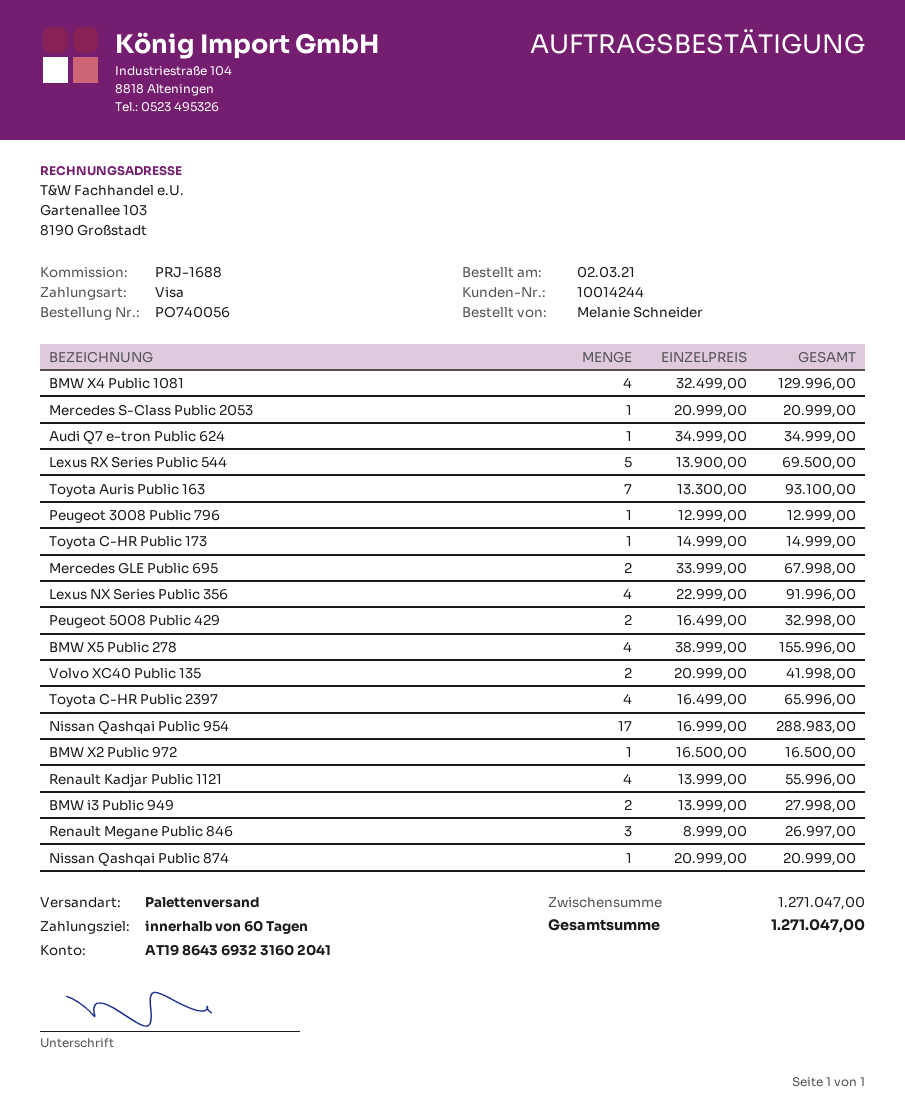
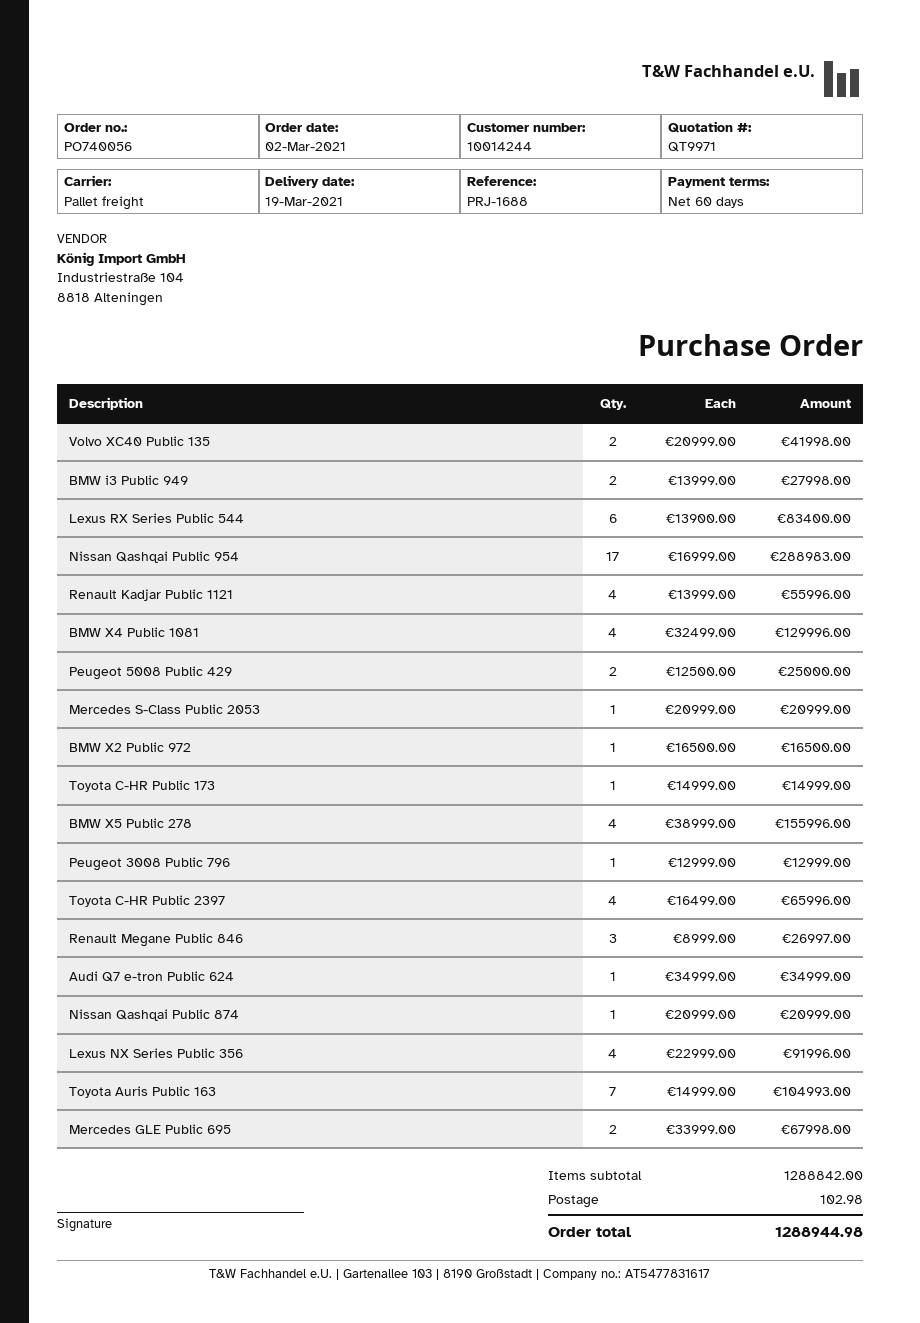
Lexus RX Series Public 544: 5 x 13900.00 = 69500.00 -> 6 x 13900.00 = 83400.00
Toyota Auris Public 163: 7 x 13300.00 = 93100.00 -> 7 x 14999.00 = 104993.00
Peugeot 5008 Public 429: 2 x 16499.00 = 32998.00 -> 2 x 12500.00 = 25000.00
subtotal: 1271047.00 -> 1288842.00
shipping: none -> 102.98
total: 1271047.00 -> 1288944.98

